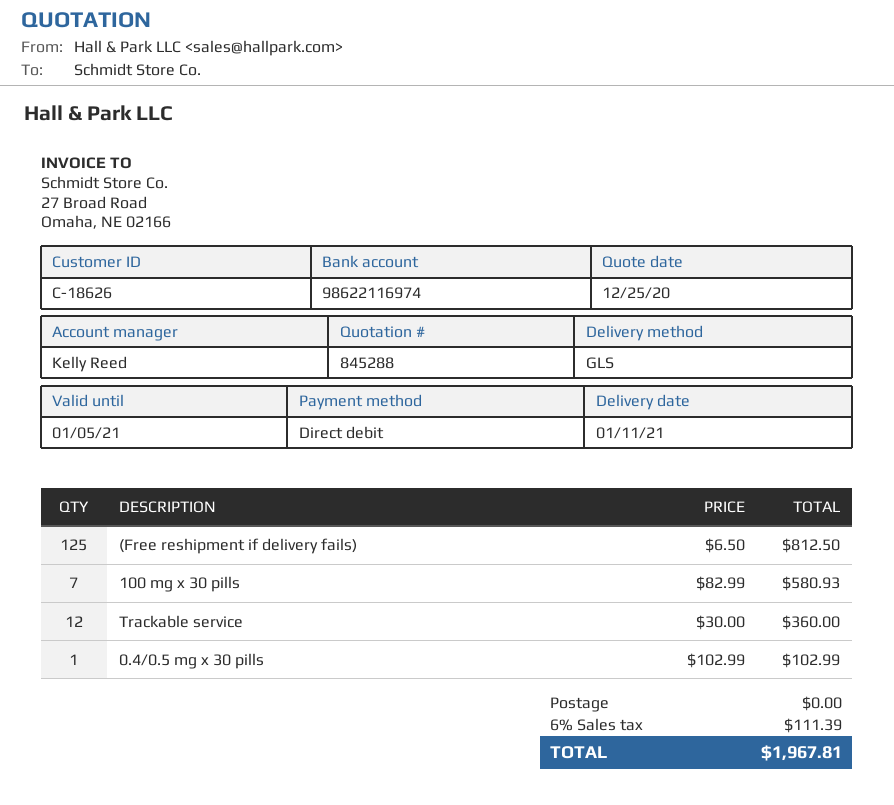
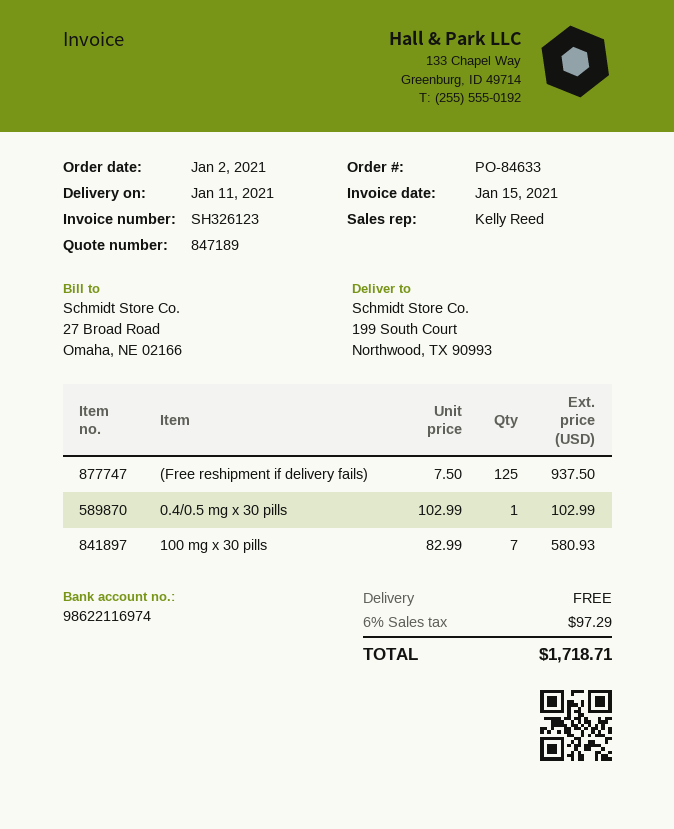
quote number: 845288 -> 847189
(Free reshipment if delivery fails): 125 x 6.50 = 812.50 -> 125 x 7.50 = 937.50
Trackable service: 12 x 30.00 = 360.00 -> none
tax: 6% = 111.39 -> 6% = 97.29
total: 1967.81 -> 1718.71

